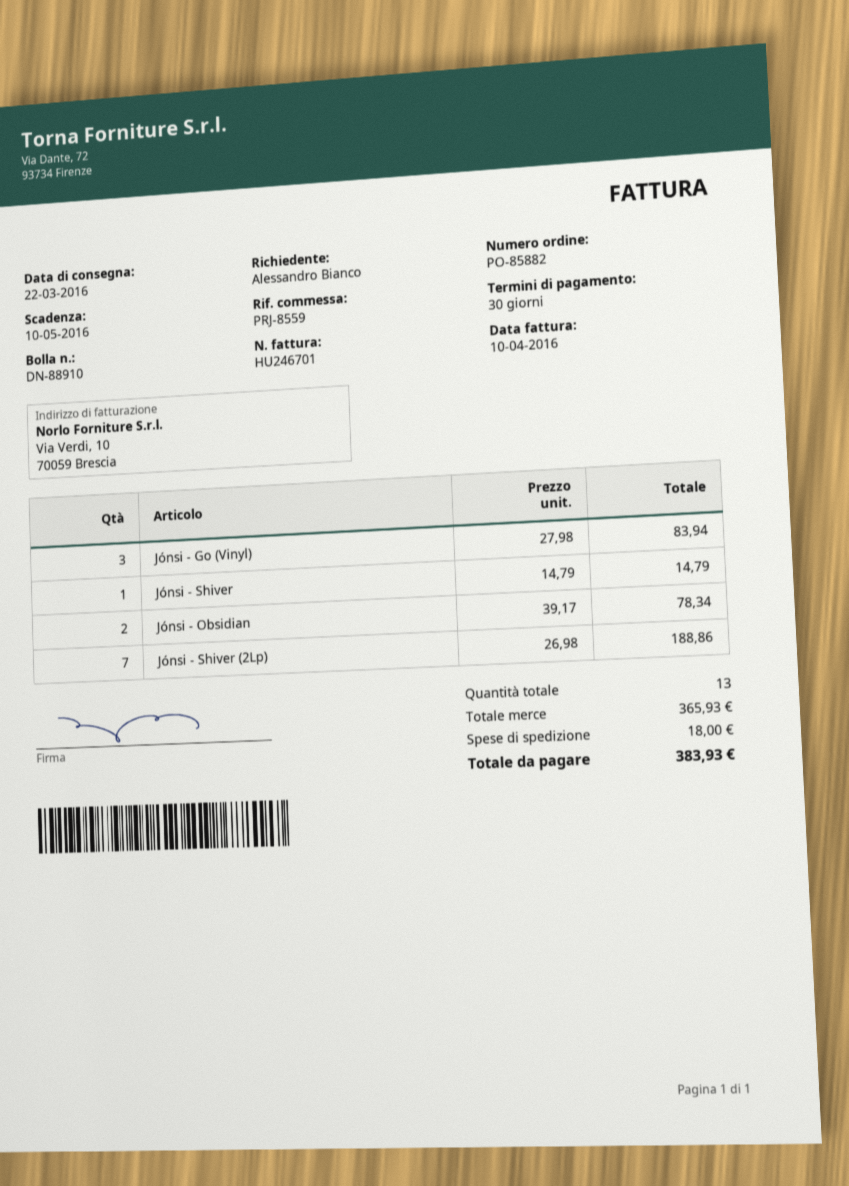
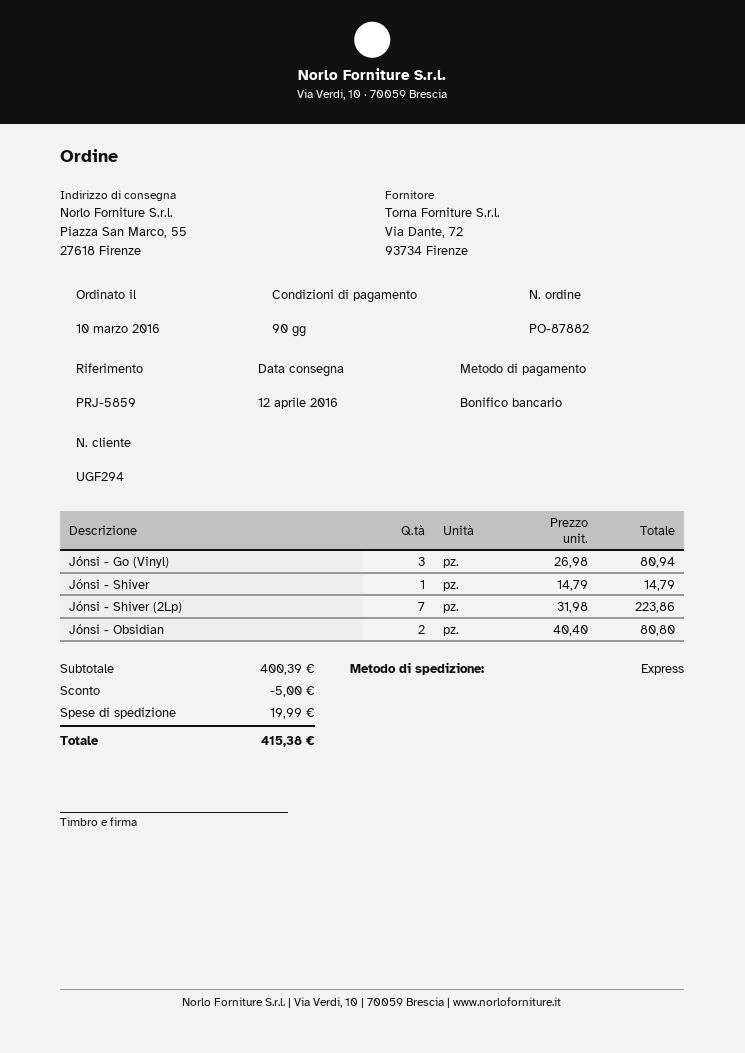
order number: PO-85882 -> PO-87882
delivery date: 2016-03-22 -> 2016-04-12
payment terms: 30 days -> 90 days
reference: PRJ-8559 -> PRJ-5859
Jónsi - Go (Vinyl): 3 x 27.98 = 83.94 -> 3 x 26.98 = 80.94
Jónsi - Obsidian: 2 x 39.17 = 78.34 -> 2 x 40.40 = 80.80
Jónsi - Shiver (2Lp): 7 x 26.98 = 188.86 -> 7 x 31.98 = 223.86
subtotal: 365.93 -> 400.39
discount: none -> 5.00
shipping: 18.00 -> 19.99
total: 383.93 -> 415.38

